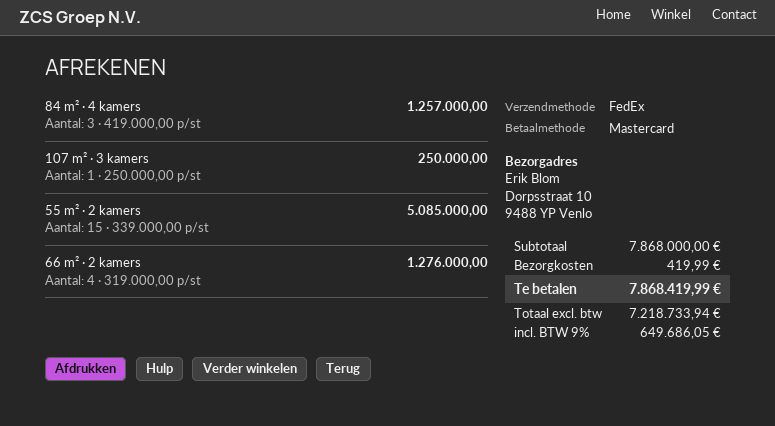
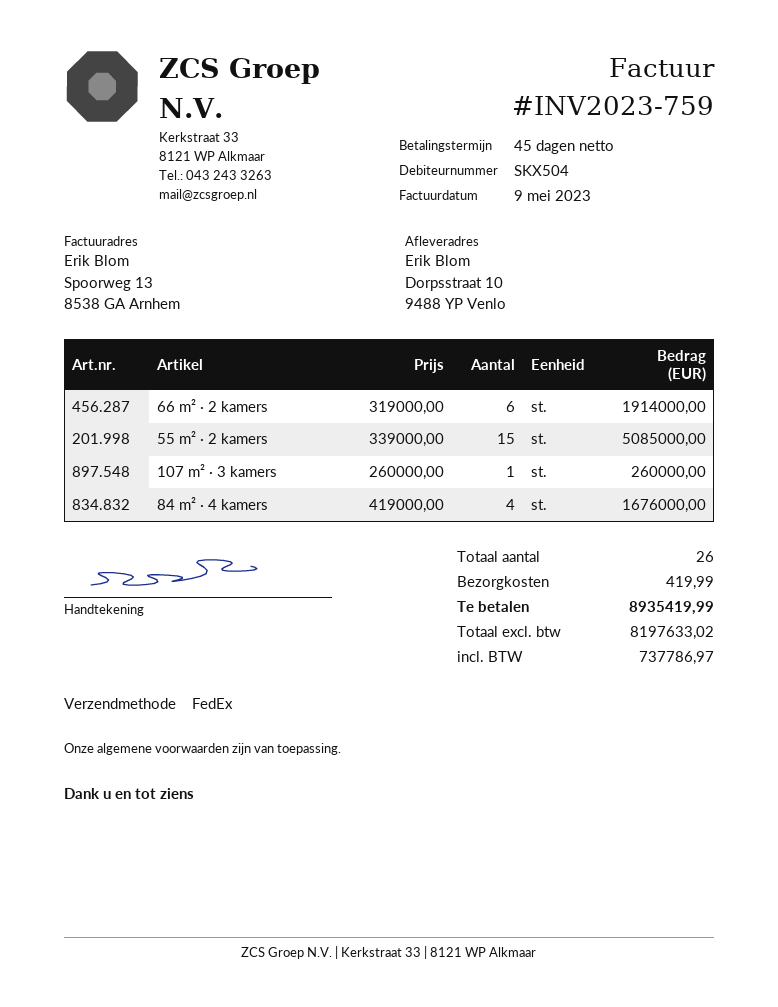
84 m² · 4 kamers: 3 x 419000.00 = 1257000.00 -> 4 x 419000.00 = 1676000.00
107 m² · 3 kamers: 1 x 250000.00 = 250000.00 -> 1 x 260000.00 = 260000.00
66 m² · 2 kamers: 4 x 319000.00 = 1276000.00 -> 6 x 319000.00 = 1914000.00
net: 7218733.94 -> 8197633.02
tax: 649686.05 -> 737786.97
total: 7868419.99 -> 8935419.99

